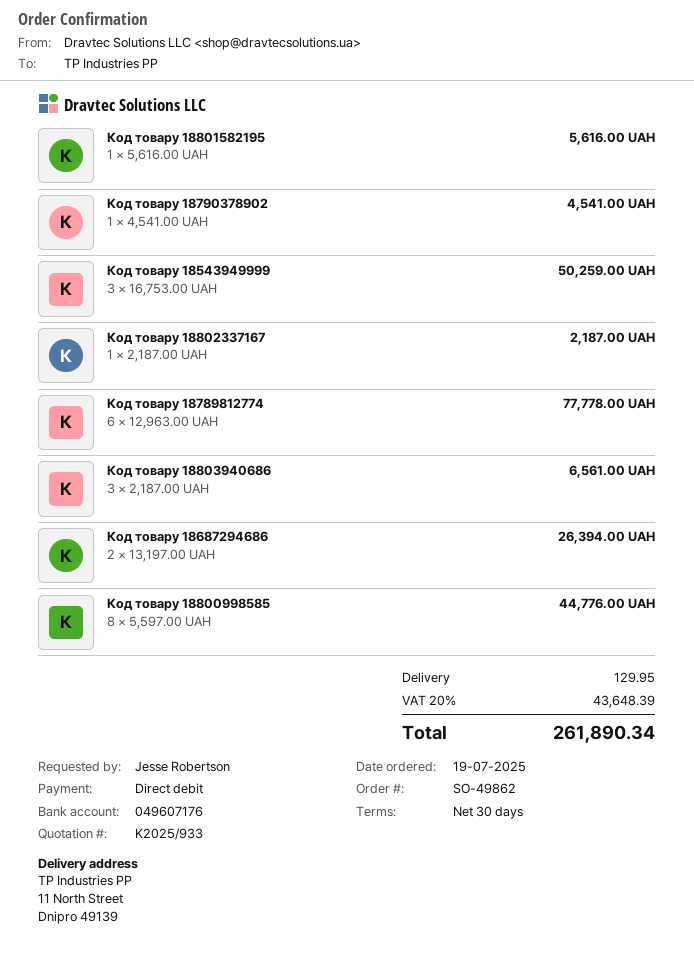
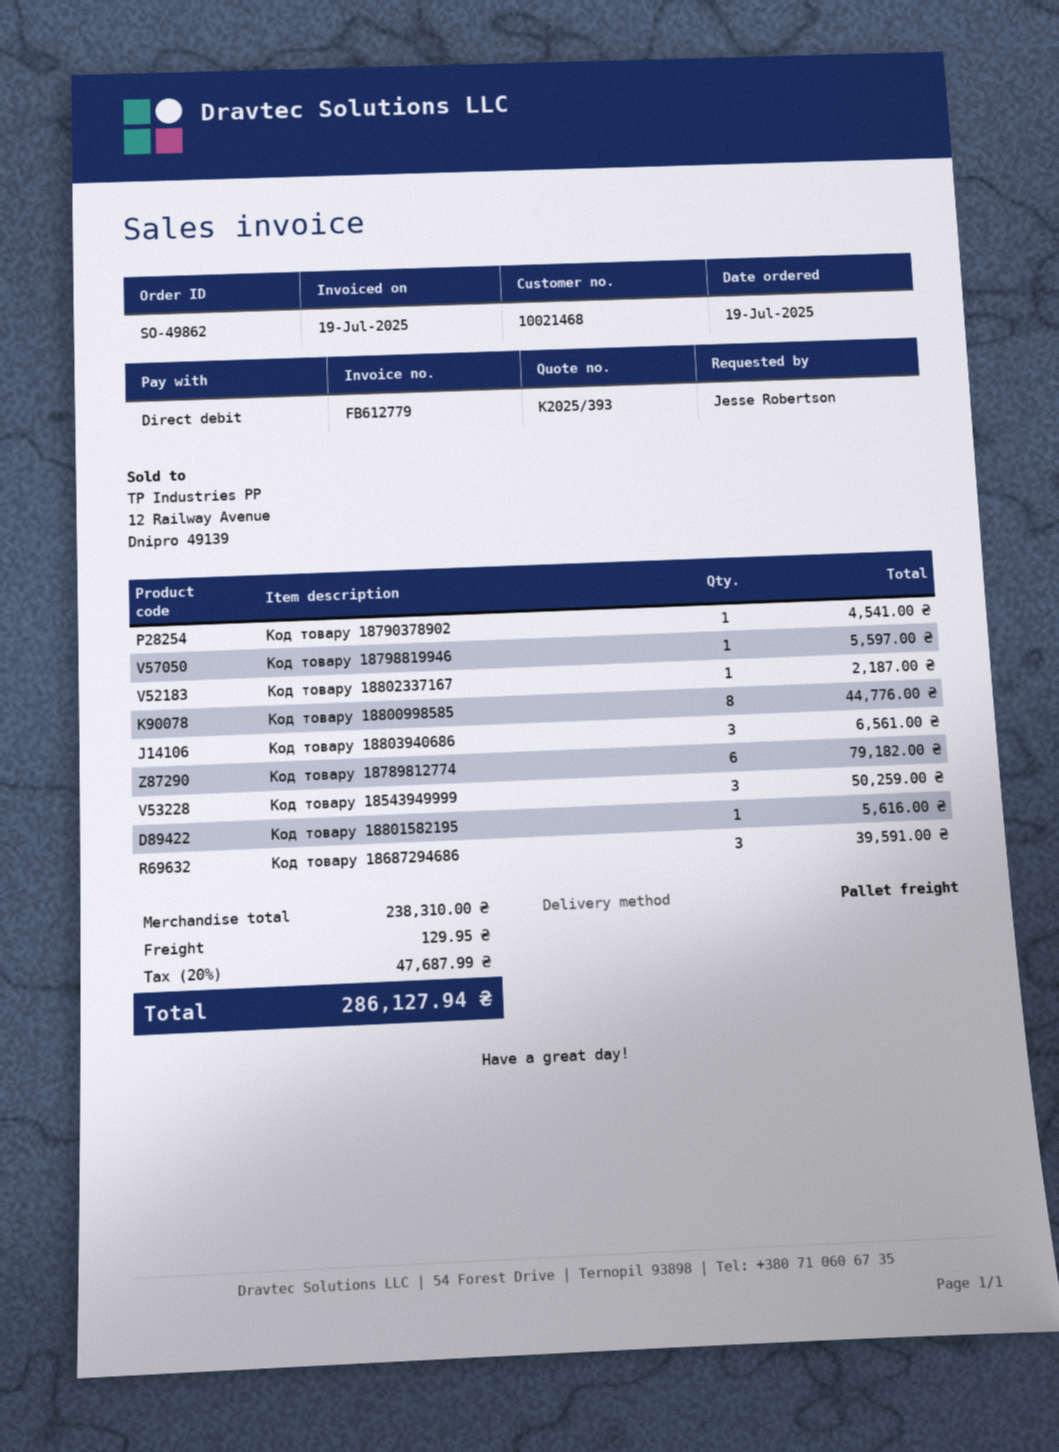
quote number: K2025/933 -> K2025/393
Код товару 18789812774: 6 for 77778.00 -> 6 for 79182.00
Код товару 18687294686: 2 for 26394.00 -> 3 for 39591.00
Код товару 18798819946: none -> 1 for 5597.00
tax: 20% = 43648.39 -> 20% = 47687.99
total: 261890.34 -> 286127.94

